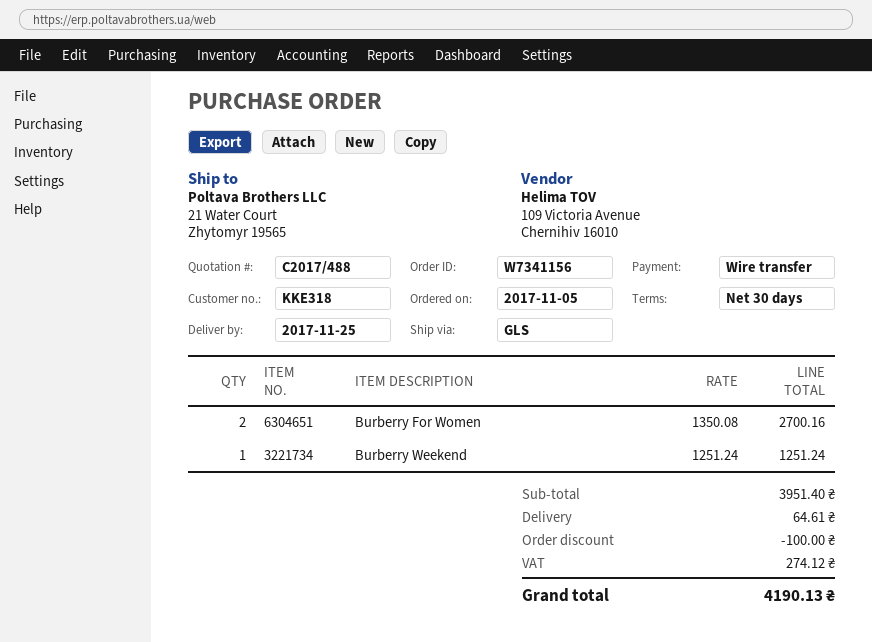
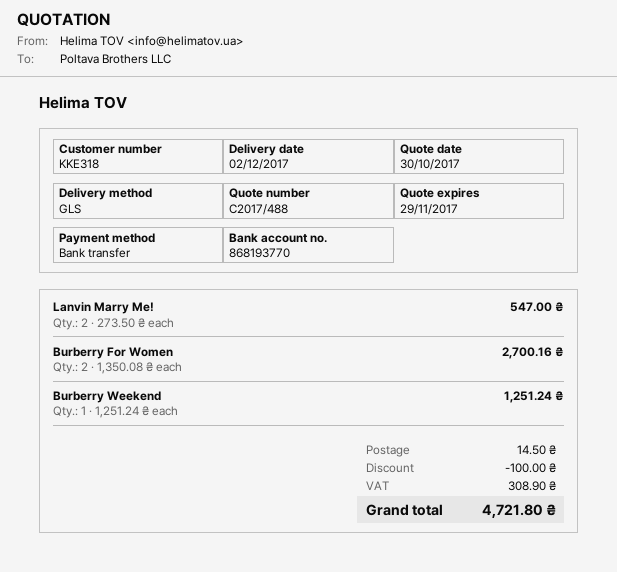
delivery date: 2017-11-25 -> 2017-12-02
Lanvin Marry Me!: none -> 2 x 273.50 = 547.00
shipping: 64.61 -> 14.50
tax: 274.12 -> 308.90
total: 4190.13 -> 4721.80

